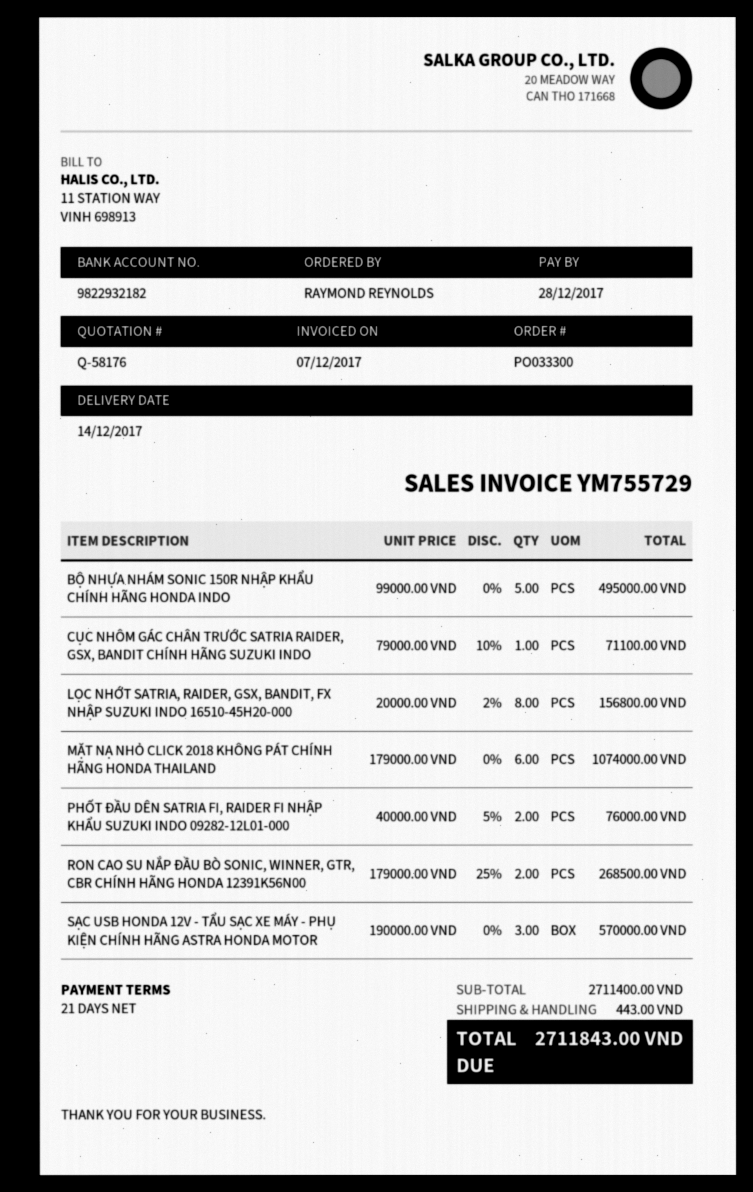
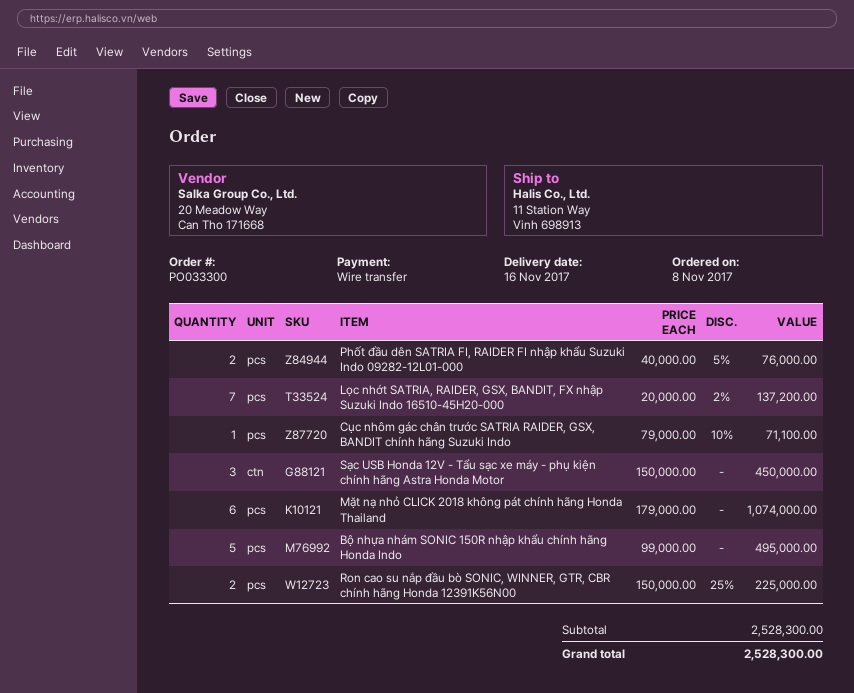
delivery date: 2017-12-14 -> 2017-11-16
LỌC NHỚT SATRIA, RAIDER, GSX, BANDIT, FX NHẬP SUZUKI INDO 16510-45H20-000: 8 x 20000.00 - 2% = 156800.00 -> 7 x 20000.00 - 2% = 137200.00
RON CAO SU NẮP ĐẦU BÒ SONIC, WINNER, GTR, CBR CHÍNH HÃNG HONDA 12391K56N00: 2 x 179000.00 - 25% = 268500.00 -> 2 x 150000.00 - 25% = 225000.00
SẠC USB HONDA 12V - TẨU SẠC XE MÁY - PHỤ KIỆN CHÍNH HÃNG ASTRA HONDA MOTOR: 3 x 190000.00 = 570000.00 -> 3 x 150000.00 = 450000.00
subtotal: 2711400.00 -> 2528300.00
shipping: 443.00 -> none
total: 2711843.00 -> 2528300.00

